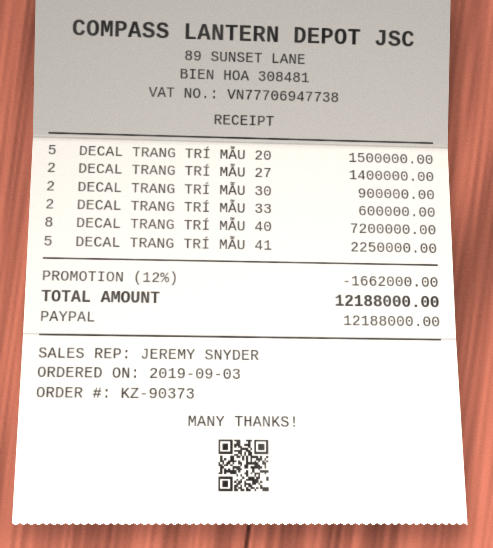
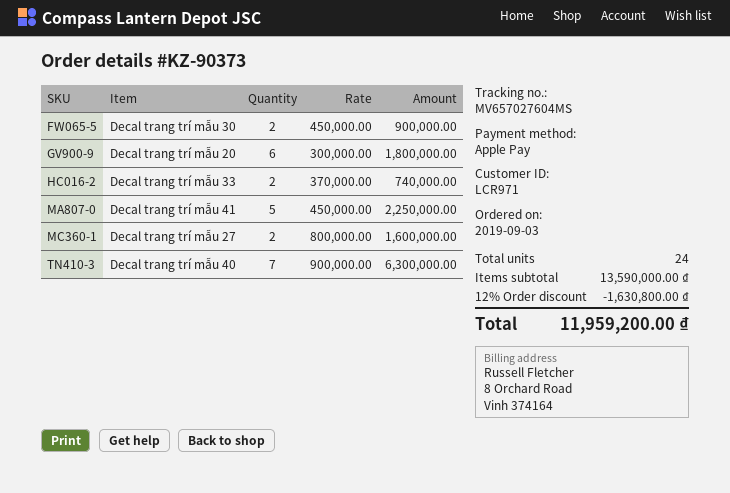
payment method: PayPal -> Apple Pay
DECAL TRANG TRÍ MẪU 20: 5 for 1500000.00 -> 6 for 1800000.00
DECAL TRANG TRÍ MẪU 27: 2 for 1400000.00 -> 2 for 1600000.00
DECAL TRANG TRÍ MẪU 33: 2 for 600000.00 -> 2 for 740000.00
DECAL TRANG TRÍ MẪU 40: 8 for 7200000.00 -> 7 for 6300000.00
discount: 12% = 1662000.00 -> 12% = 1630800.00
total: 12188000.00 -> 11959200.00

